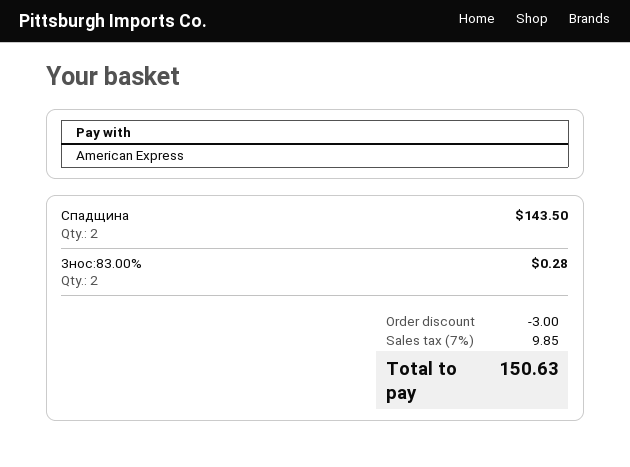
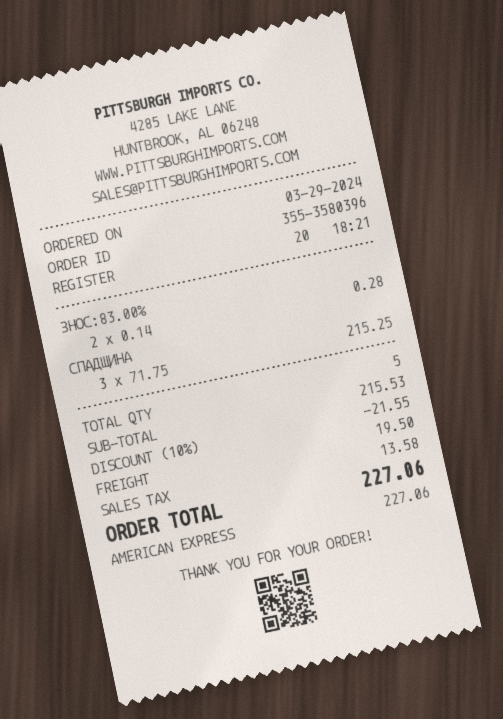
Спадщина: 2 for 143.50 -> 3 for 215.25
discount: 3.00 -> 21.55
shipping: none -> 19.50
tax: 9.85 -> 13.58
total: 150.63 -> 227.06

